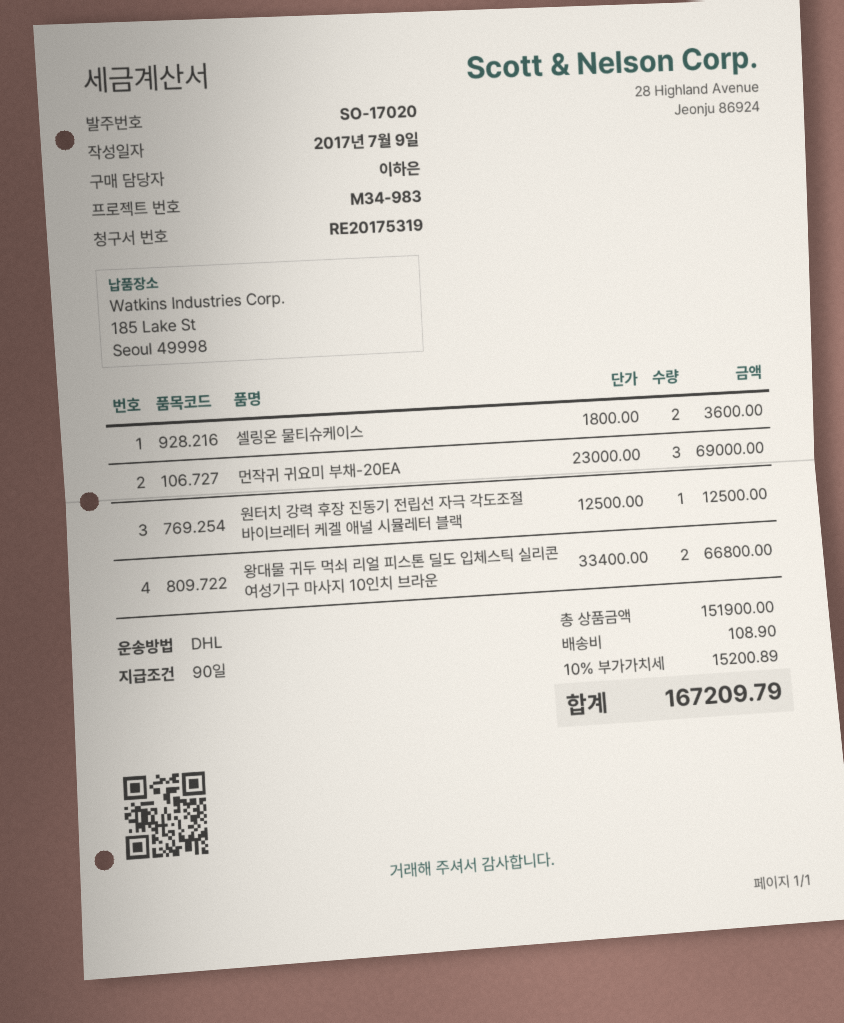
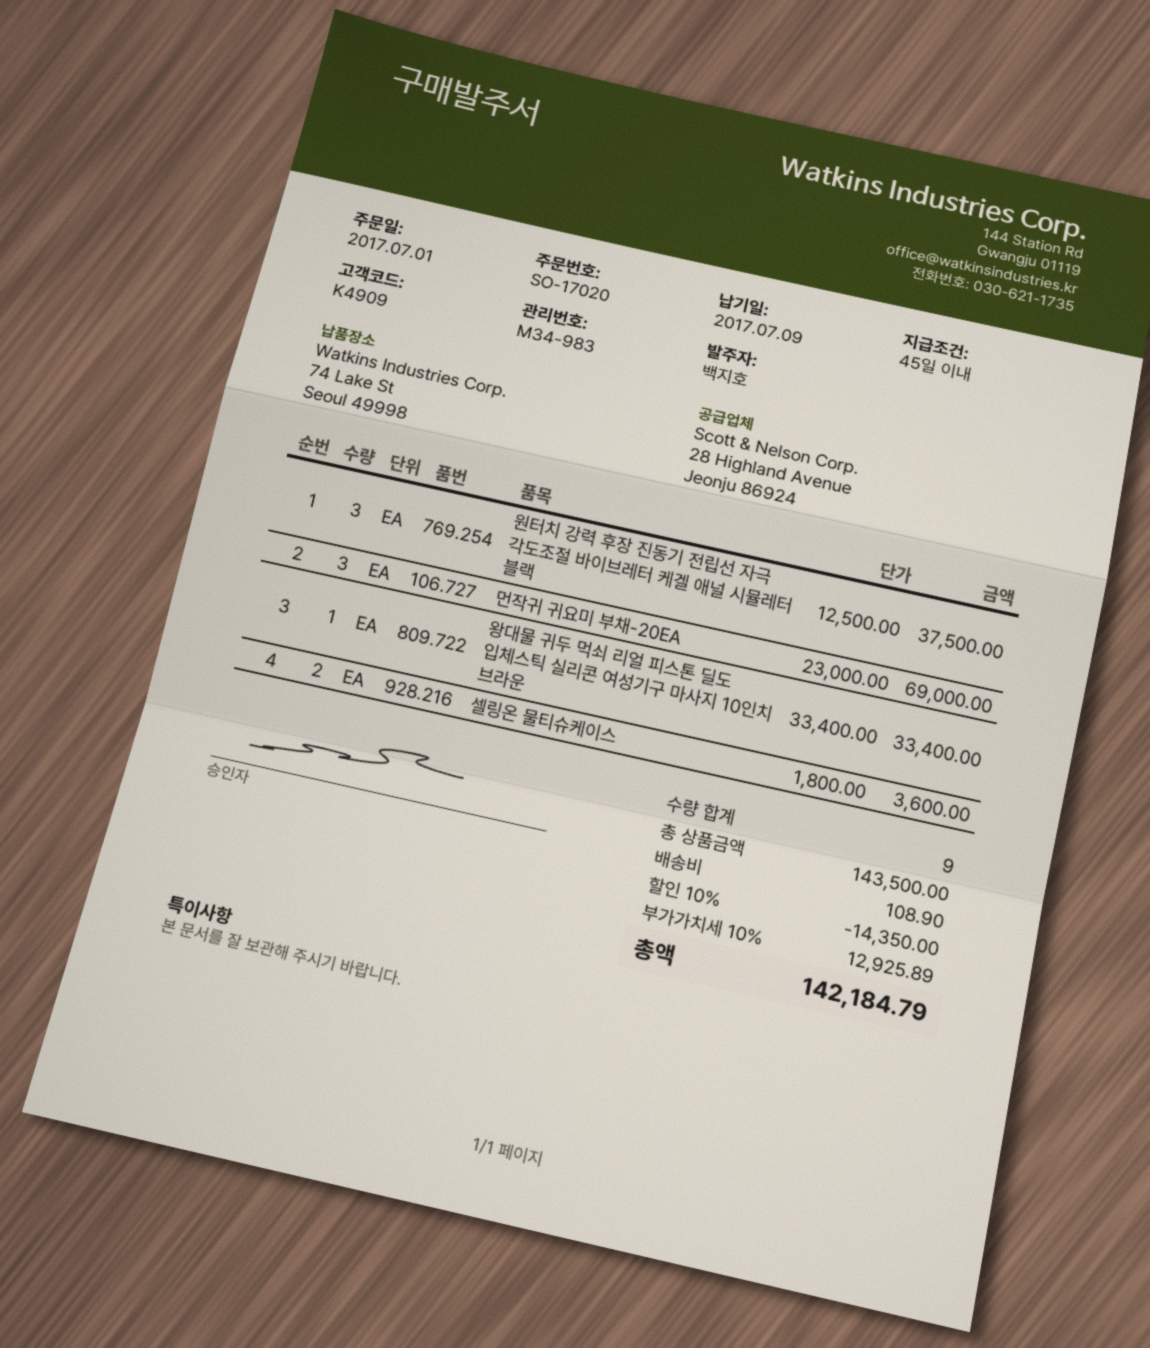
payment terms: 90 days -> 45 days
ordered by: 이하은 -> 백지호
ship to: 185 Lake St, Seoul 49998 -> 74 Lake St, Seoul 49998
원터치 강력 후장 진동기 전립선 자극 각도조절 바이브레터 케겔 애널 시뮬레터 블랙: 1 x 12500.00 = 12500.00 -> 3 x 12500.00 = 37500.00
왕대물 귀두 먹쇠 리얼 피스톤 딜도 입체스틱 실리콘 여성기구 마사지 10인치 브라운: 2 x 33400.00 = 66800.00 -> 1 x 33400.00 = 33400.00
subtotal: 151900.00 -> 143500.00
discount: none -> 10% = 14350.00
tax: 10% = 15200.89 -> 10% = 12925.89
total: 167209.79 -> 142184.79

